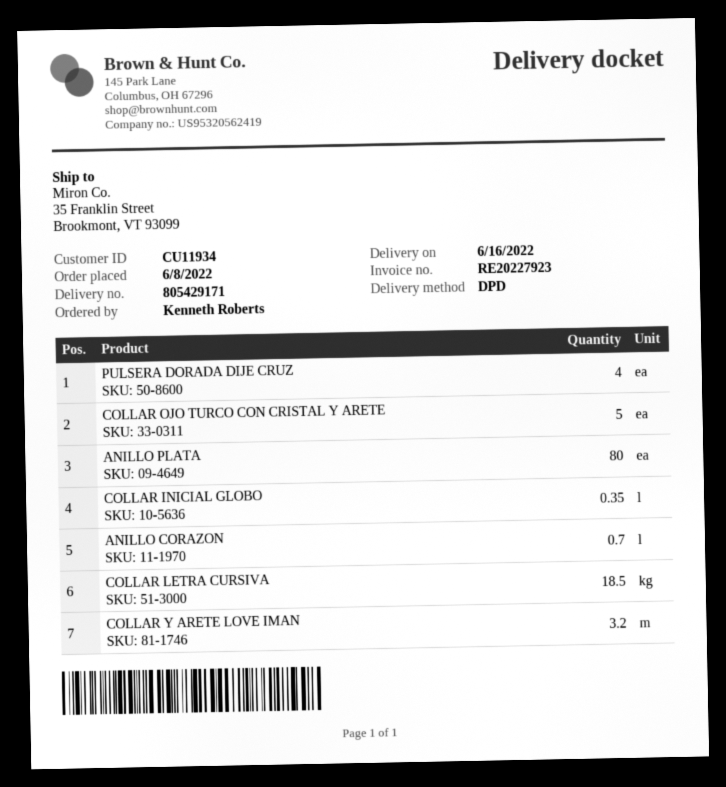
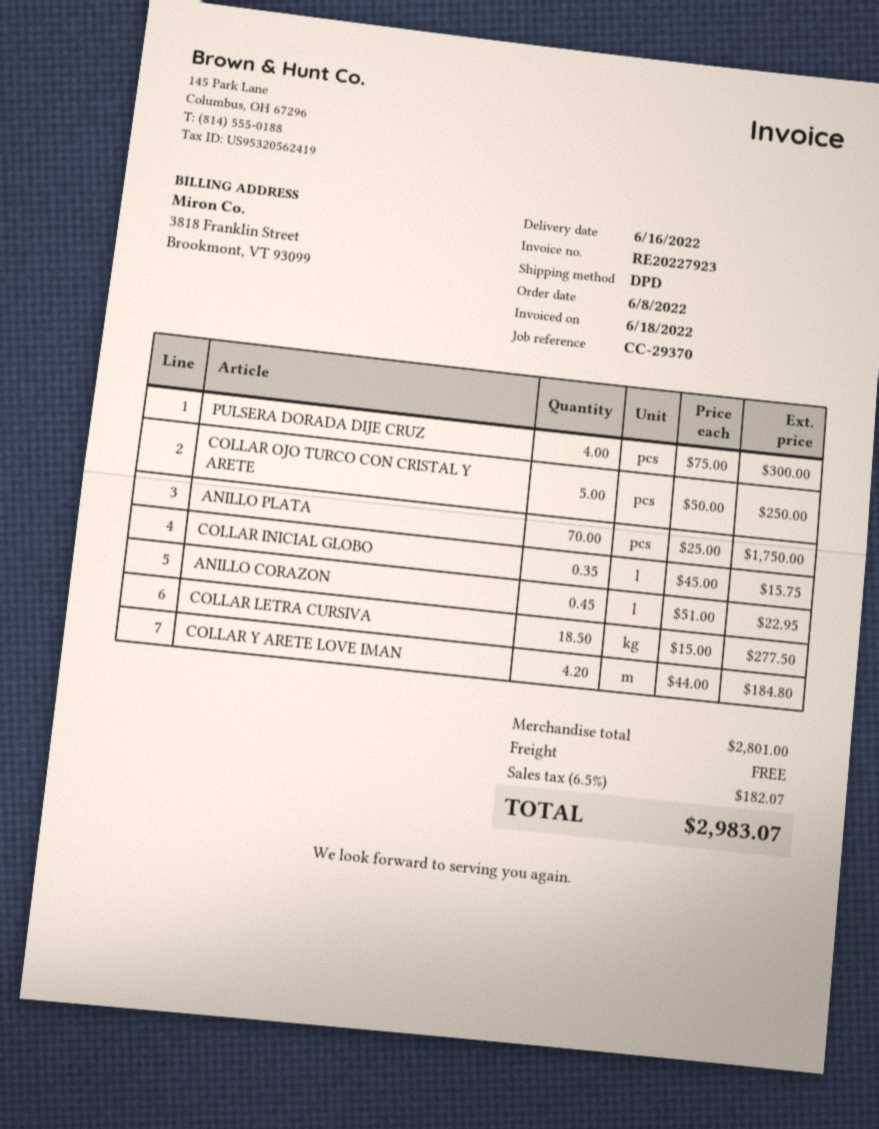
ANILLO PLATA: 80 -> 70
ANILLO CORAZON: 0.7 -> 0.45
COLLAR Y ARETE LOVE IMAN: 3.2 -> 4.2

